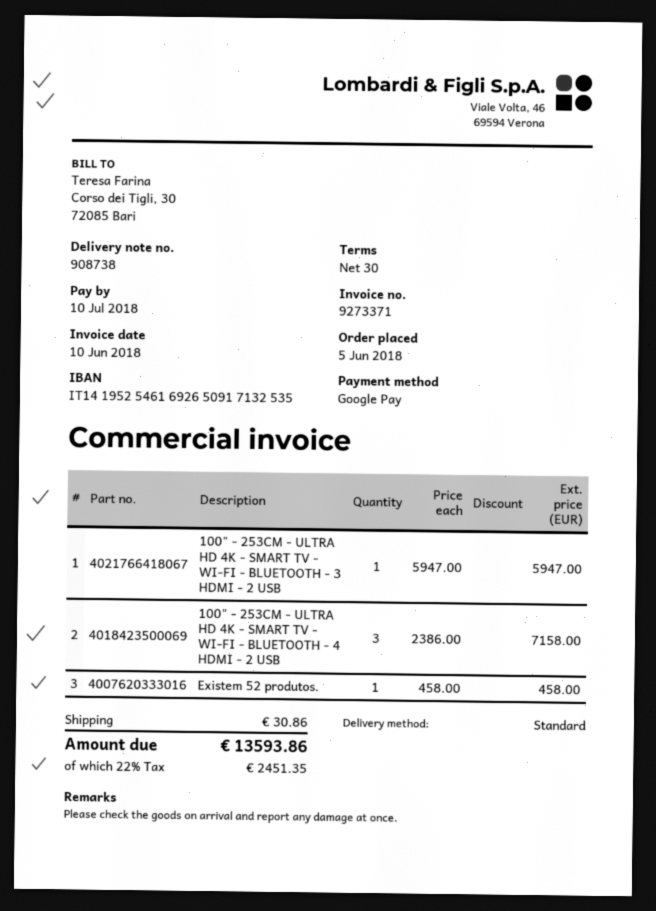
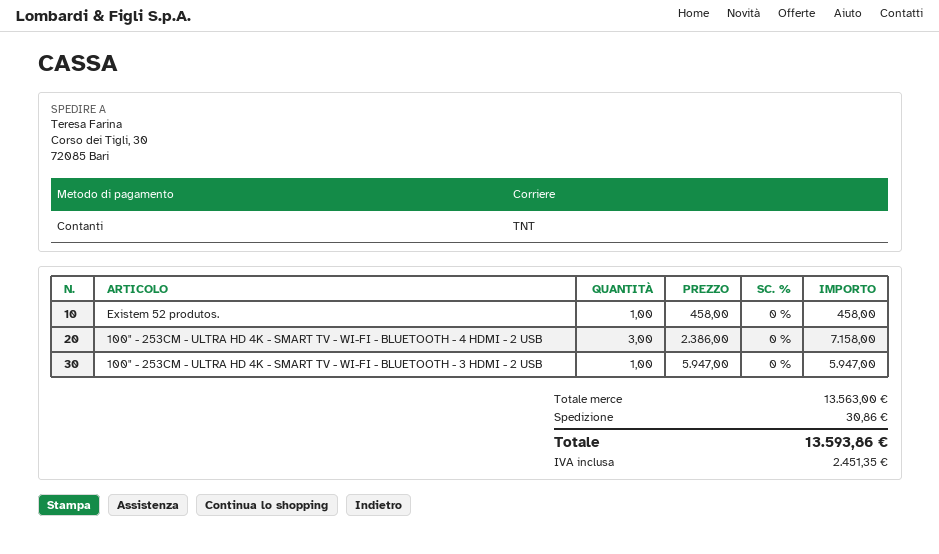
payment method: Google Pay -> cash
shipping method: standard -> TNT

